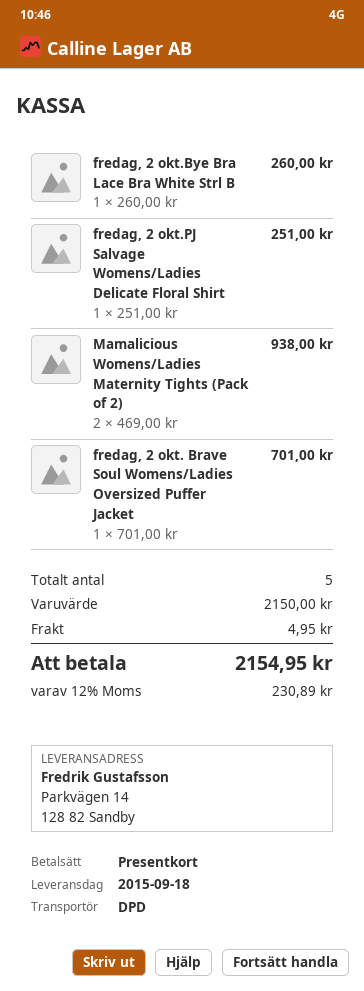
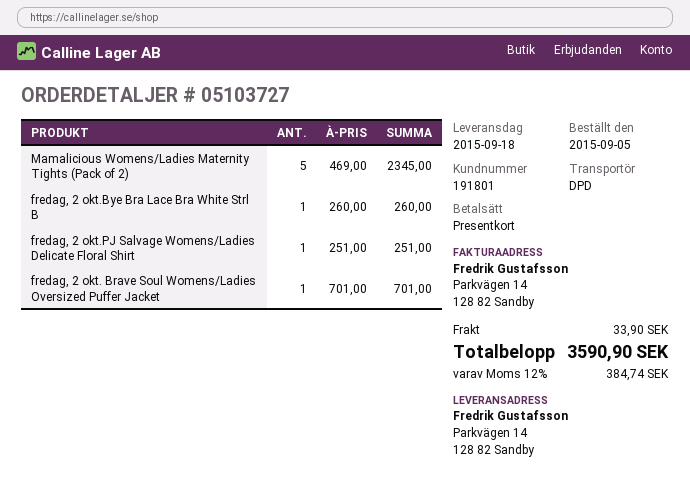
Mamalicious Womens/Ladies Maternity Tights (Pack of 2): 2 x 469.00 = 938.00 -> 5 x 469.00 = 2345.00
shipping: 4.95 -> 33.90
tax: 12% = 230.89 -> 12% = 384.74
total: 2154.95 -> 3590.90

